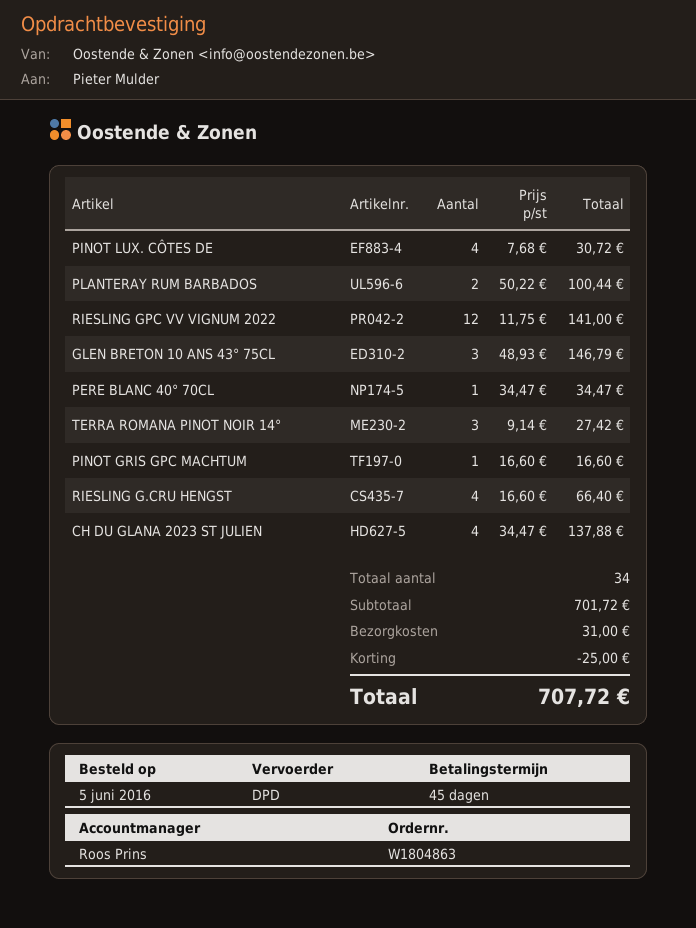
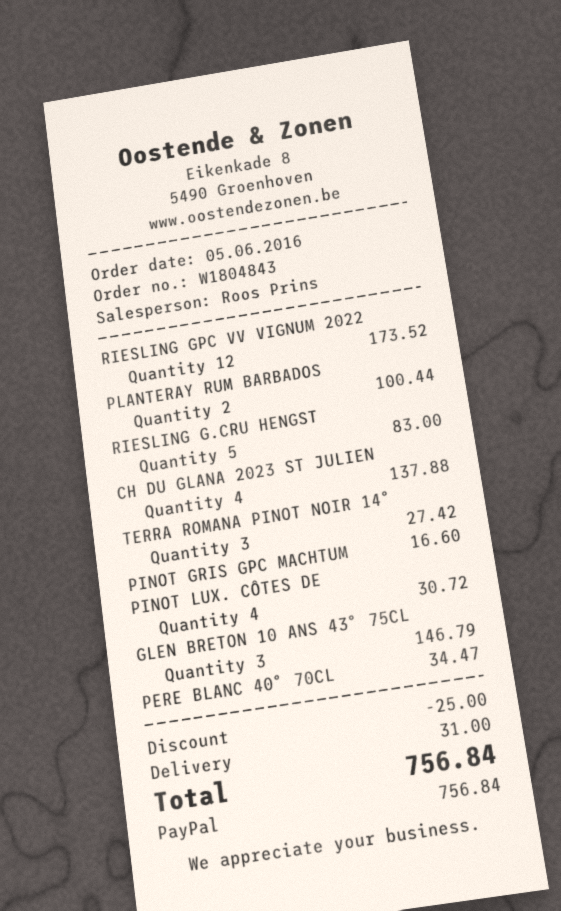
order number: W1804863 -> W1804843
RIESLING GPC VV VIGNUM 2022: 12 for 141.00 -> 12 for 173.52
RIESLING G.CRU HENGST: 4 for 66.40 -> 5 for 83.00
total: 707.72 -> 756.84

